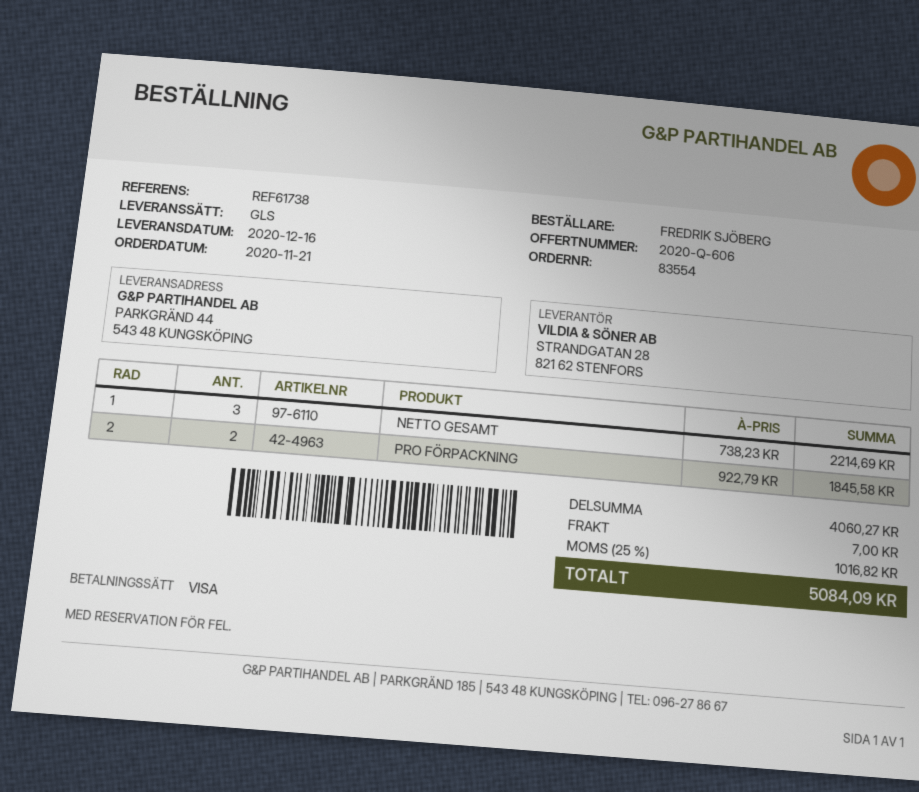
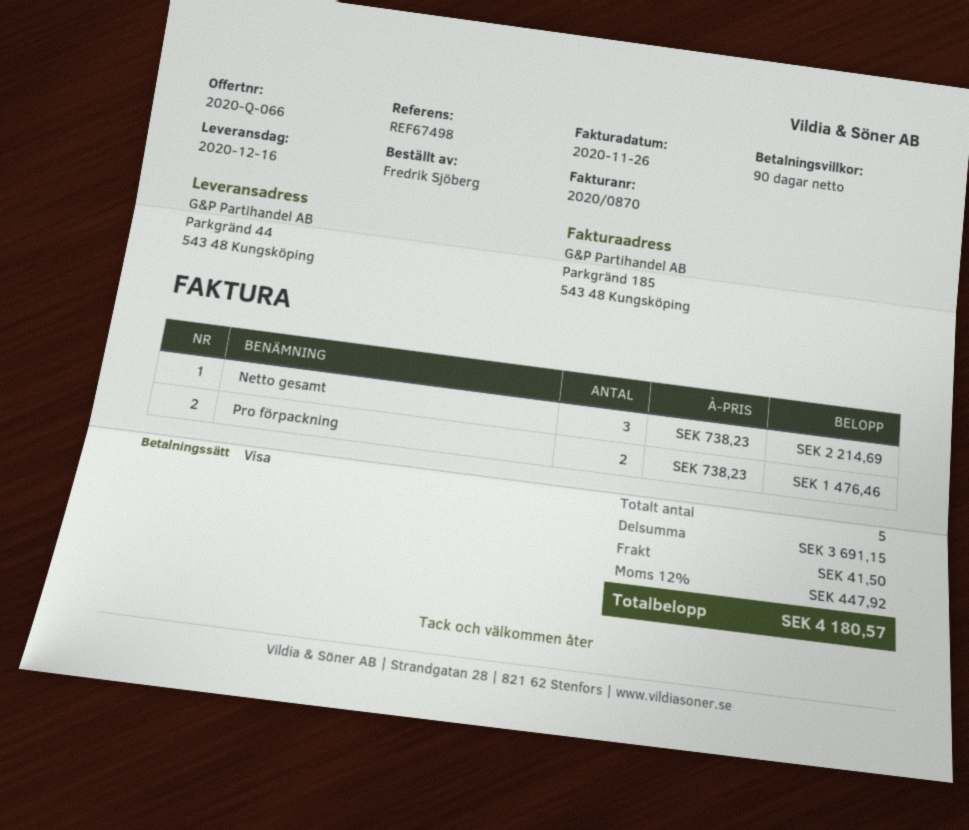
quote number: 2020-Q-606 -> 2020-Q-066
reference: REF61738 -> REF67498
PRO FÖRPACKNING: 2 x 922.79 = 1845.58 -> 2 x 738.23 = 1476.46
subtotal: 4060.27 -> 3691.15
shipping: 7.00 -> 41.50
tax: 25% = 1016.82 -> 12% = 447.92
total: 5084.09 -> 4180.57

